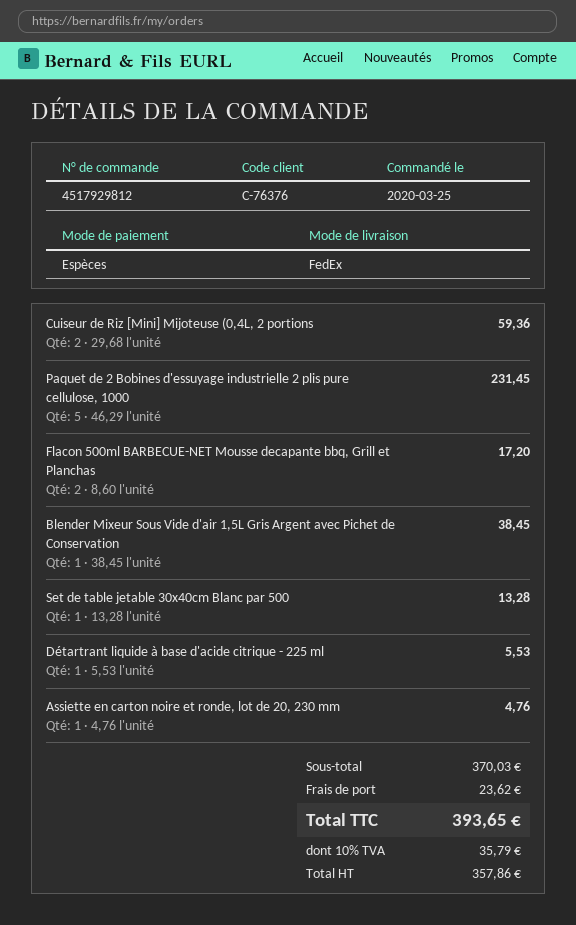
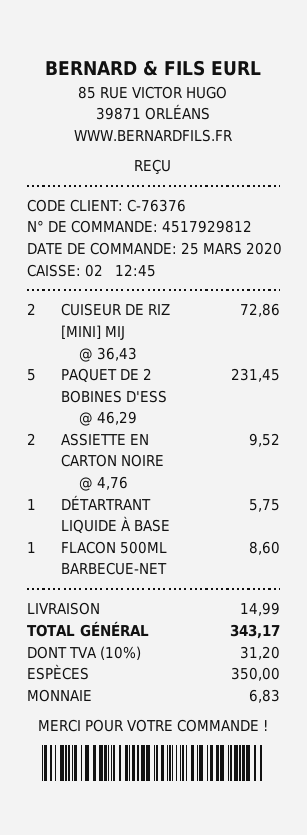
Cuiseur de Riz [Mini] Mijoteuse (0,4L, 2 portions: 2 x 29.68 = 59.36 -> 2 x 36.43 = 72.86
Flacon 500ml BARBECUE-NET Mousse decapante bbq, Grill et Planchas: 2 x 8.60 = 17.20 -> 1 x 8.60 = 8.60
Blender Mixeur Sous Vide d'air 1,5L Gris Argent avec Pichet de Conservation: 1 x 38.45 = 38.45 -> none
Set de table jetable 30x40cm Blanc par 500: 1 x 13.28 = 13.28 -> none
Détartrant liquide à base d'acide citrique - 225 ml: 1 x 5.53 = 5.53 -> 1 x 5.75 = 5.75
Assiette en carton noire et ronde, lot de 20, 230 mm: 1 x 4.76 = 4.76 -> 2 x 4.76 = 9.52
shipping: 23.62 -> 14.99
tax: 10% = 35.79 -> 10% = 31.20
total: 393.65 -> 343.17

